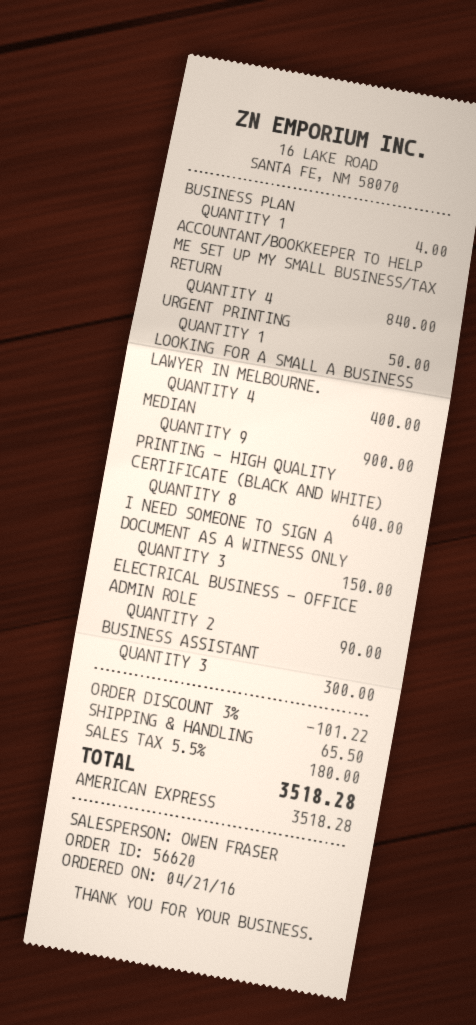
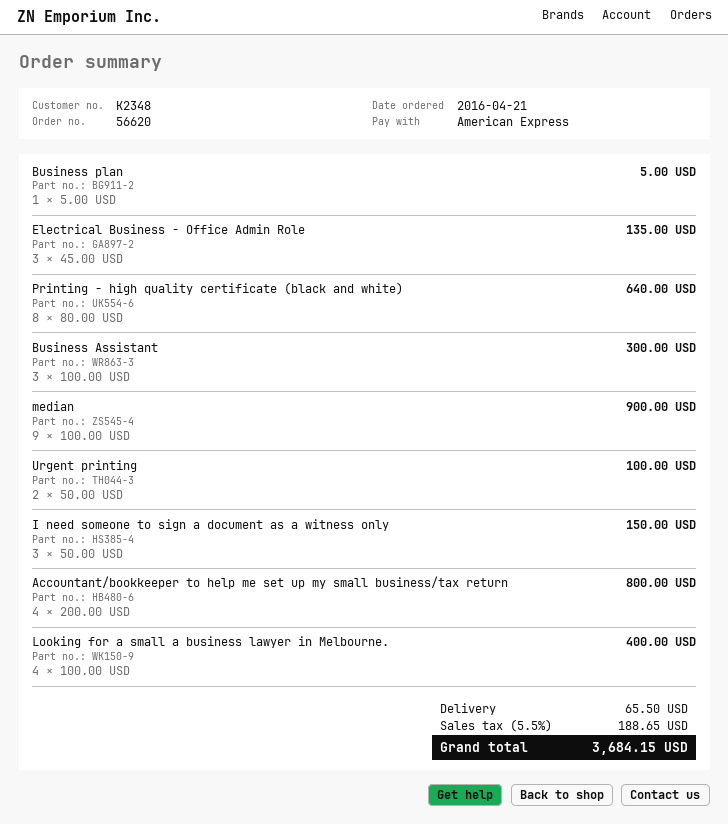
BUSINESS PLAN: 1 for 4.00 -> 1 for 5.00
ACCOUNTANT/BOOKKEEPER TO HELP ME SET UP MY SMALL BUSINESS/TAX RETURN: 4 for 840.00 -> 4 for 800.00
URGENT PRINTING: 1 for 50.00 -> 2 for 100.00
ELECTRICAL BUSINESS - OFFICE ADMIN ROLE: 2 for 90.00 -> 3 for 135.00
discount: 3% = 101.22 -> none
tax: 5.5% = 180.00 -> 5.5% = 188.65
total: 3518.28 -> 3684.15

